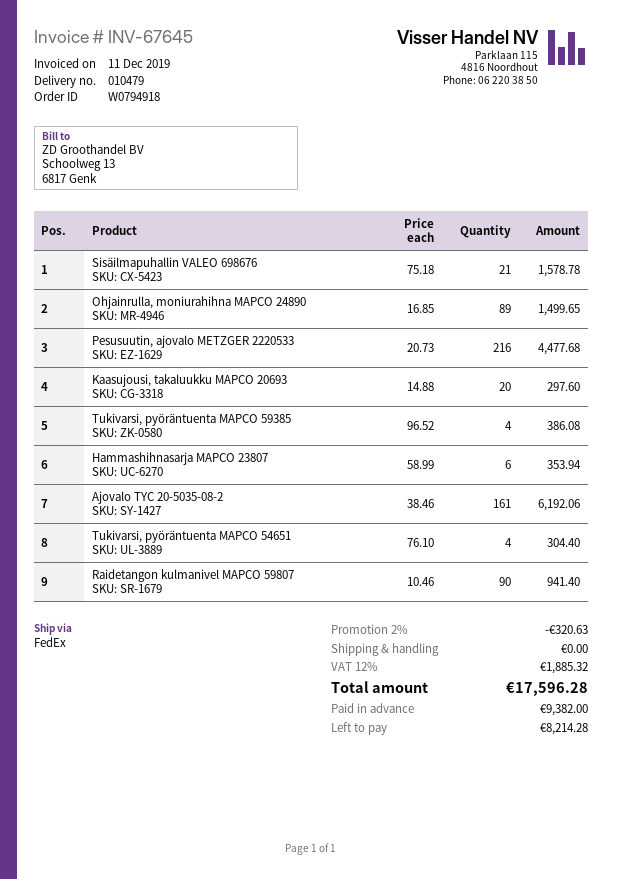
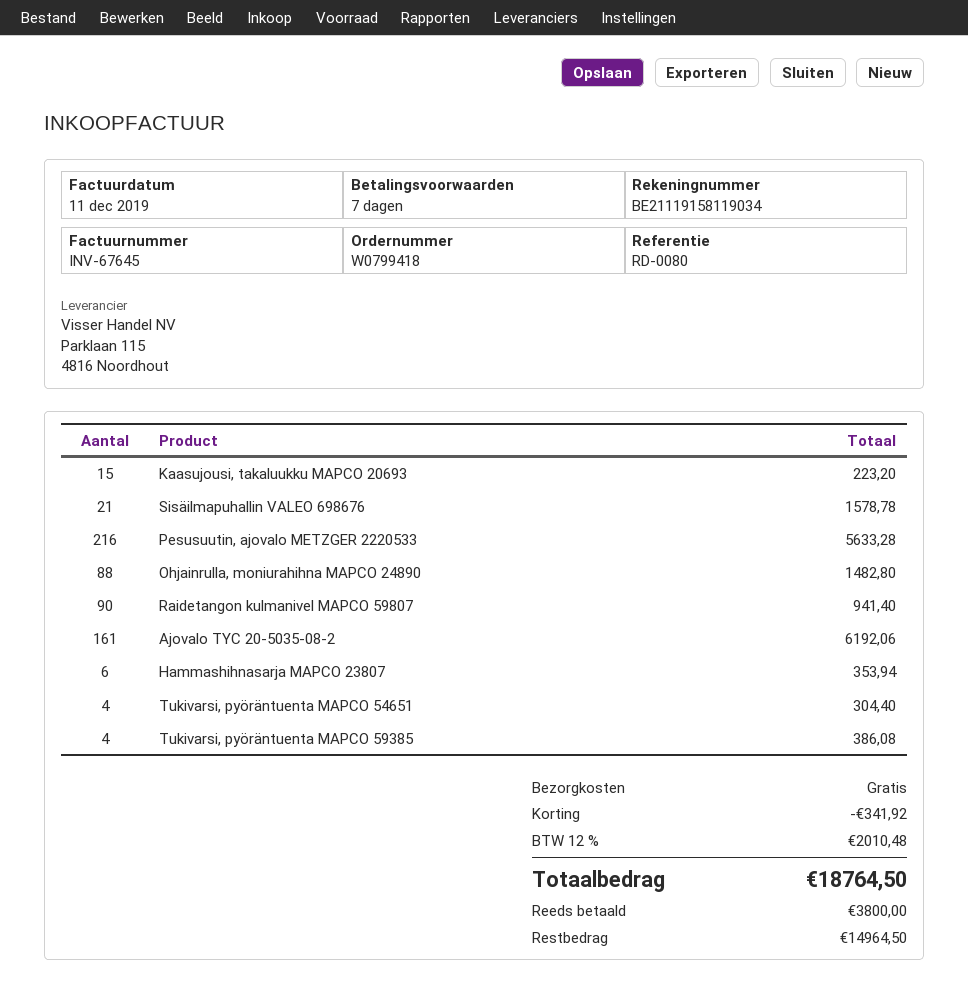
order number: W0794918 -> W0799418
Ohjainrulla, moniurahihna MAPCO 24890: 89 for 1499.65 -> 88 for 1482.80
Pesusuutin, ajovalo METZGER 2220533: 216 for 4477.68 -> 216 for 5633.28
Kaasujousi, takaluukku MAPCO 20693: 20 for 297.60 -> 15 for 223.20
discount: 320.63 -> 341.92
tax: 12% = 1885.32 -> 12% = 2010.48
total: 17596.28 -> 18764.50
deposit: 9382.00 -> 3800.00
balance: 8214.28 -> 14964.50

